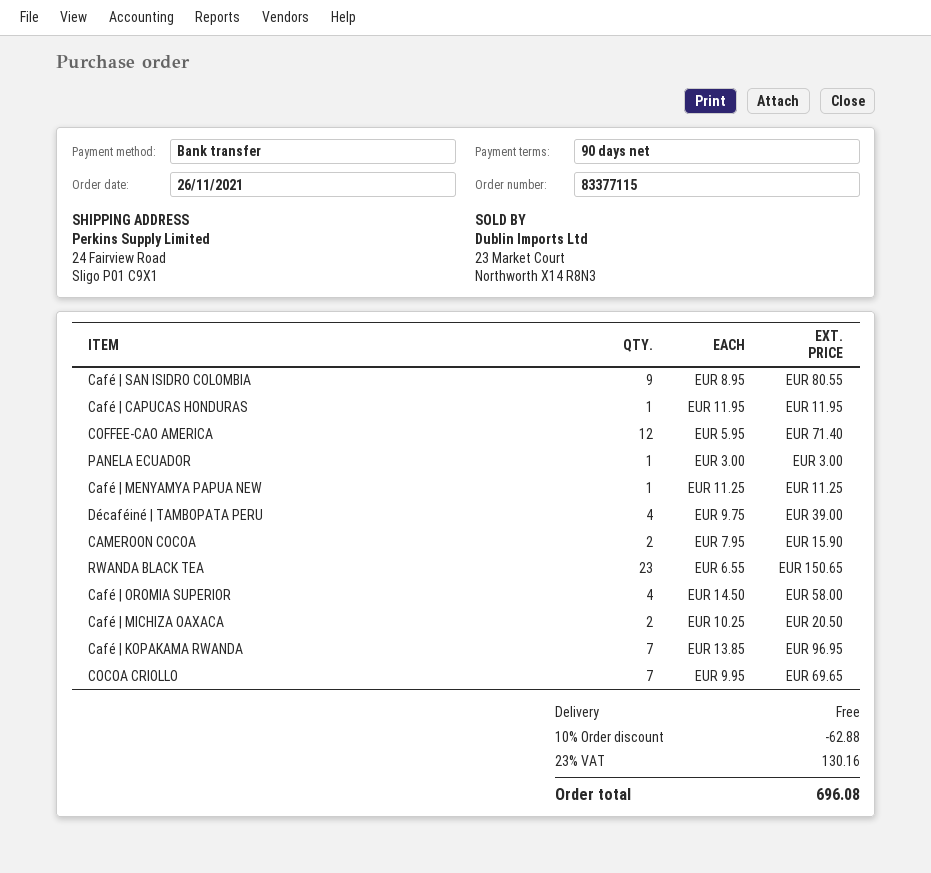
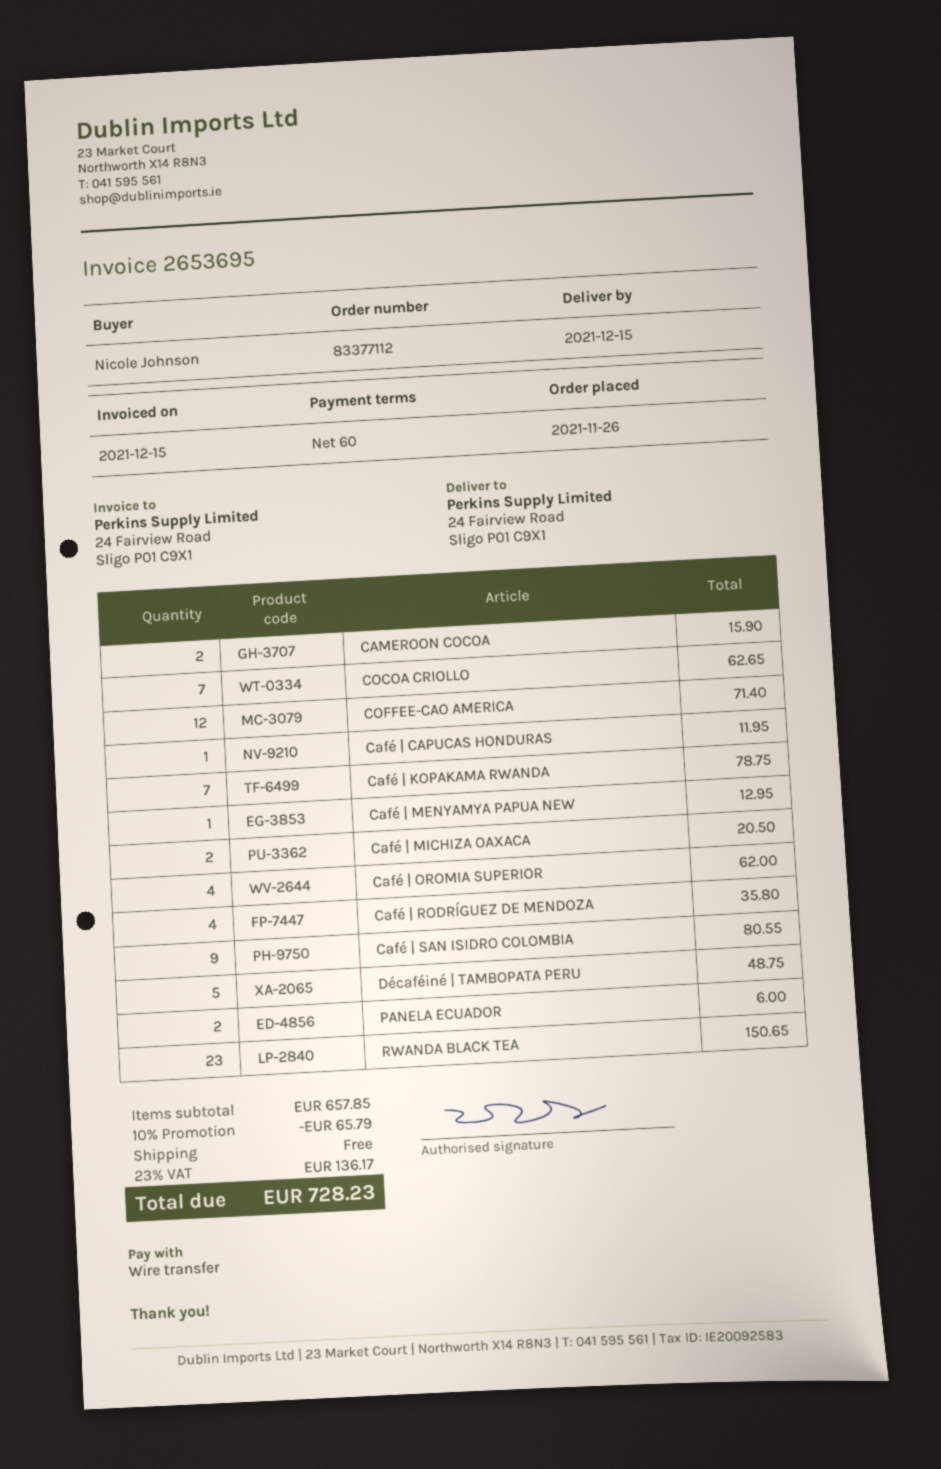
order number: 83377115 -> 83377112
payment terms: 90 days -> 60 days
PANELA ECUADOR: 1 for 3.00 -> 2 for 6.00
Café | MENYAMYA PAPUA NEW: 1 for 11.25 -> 1 for 12.95
Décaféiné | TAMBOPATA PERU: 4 for 39.00 -> 5 for 48.75
Café | OROMIA SUPERIOR: 4 for 58.00 -> 4 for 62.00
Café | KOPAKAMA RWANDA: 7 for 96.95 -> 7 for 78.75
COCOA CRIOLLO: 7 for 69.65 -> 7 for 62.65
Café | RODRÍGUEZ DE MENDOZA: none -> 4 for 35.80
discount: 10% = 62.88 -> 10% = 65.79
tax: 23% = 130.16 -> 23% = 136.17
total: 696.08 -> 728.23

